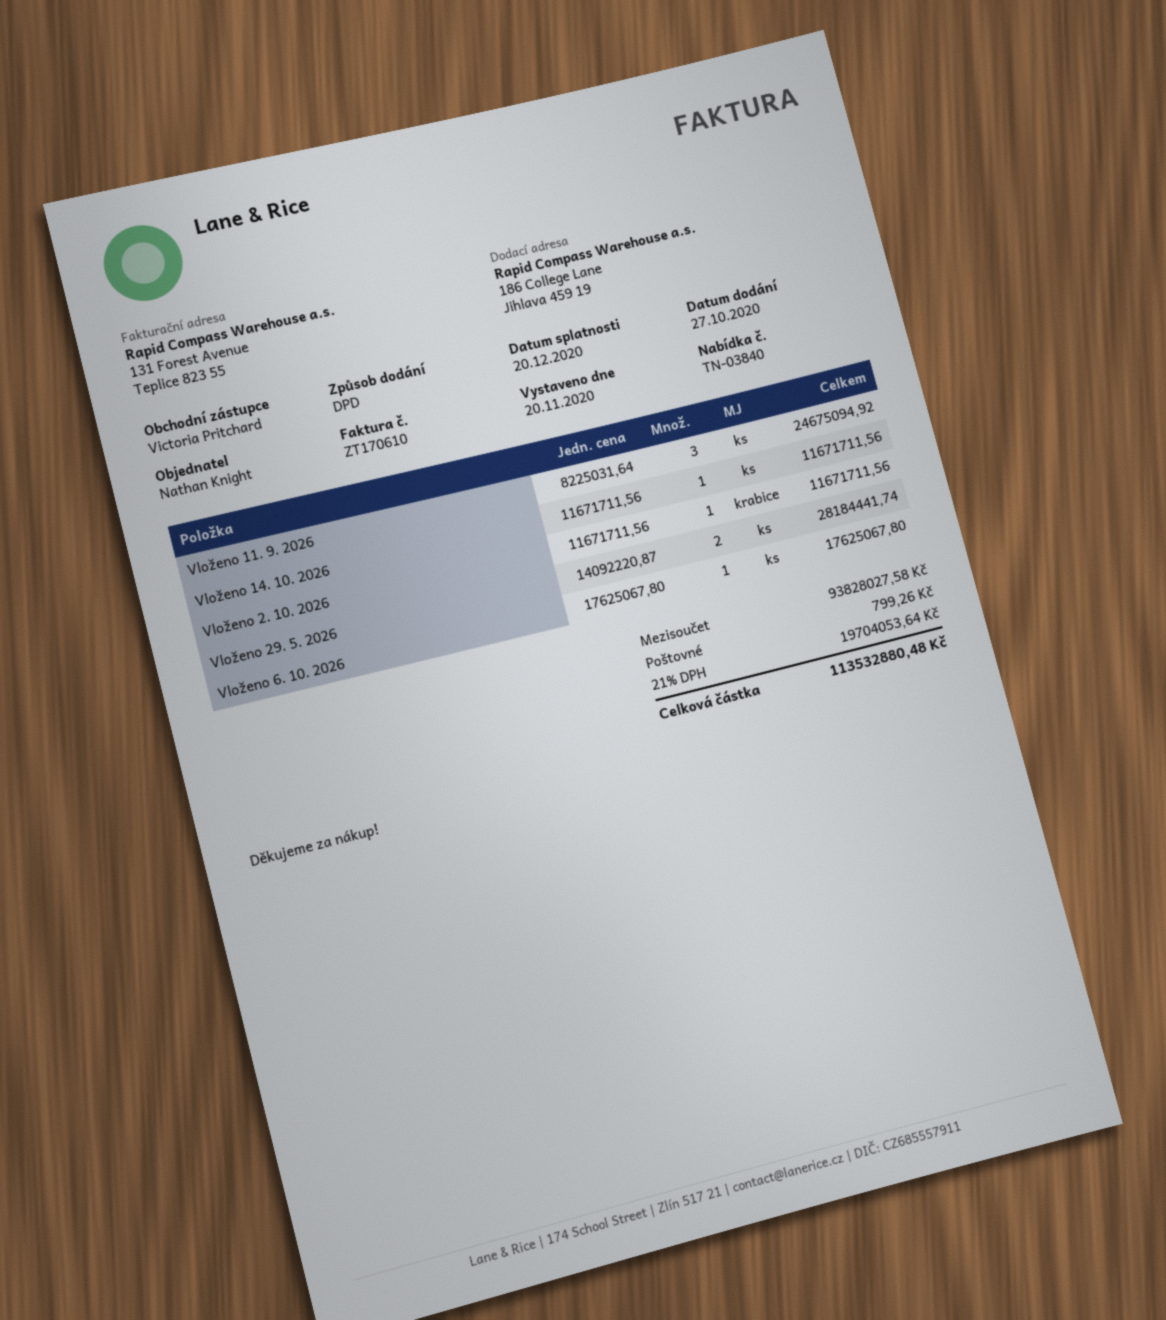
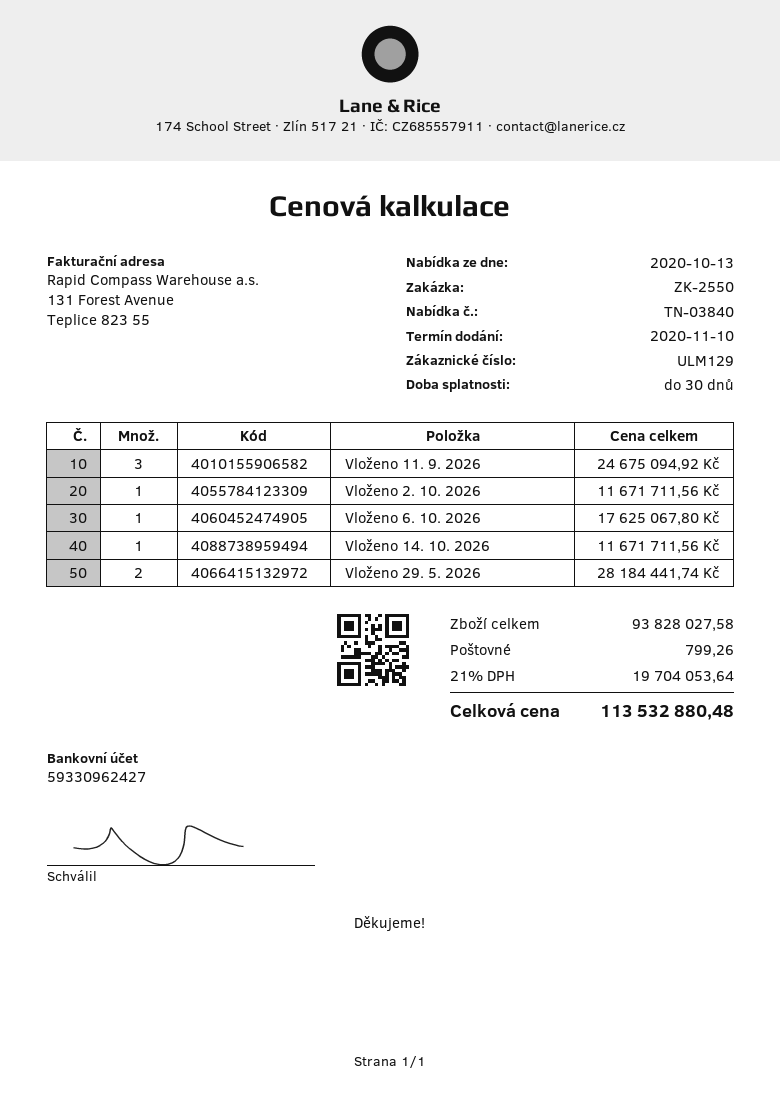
delivery date: 2020-10-27 -> 2020-11-10

